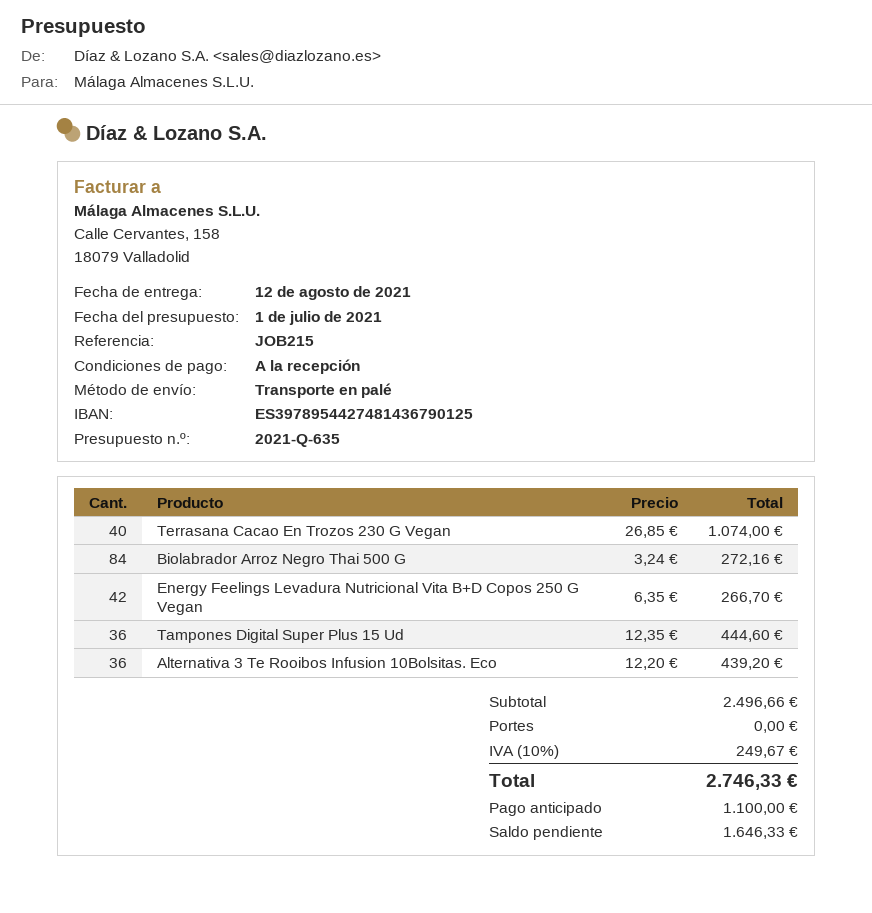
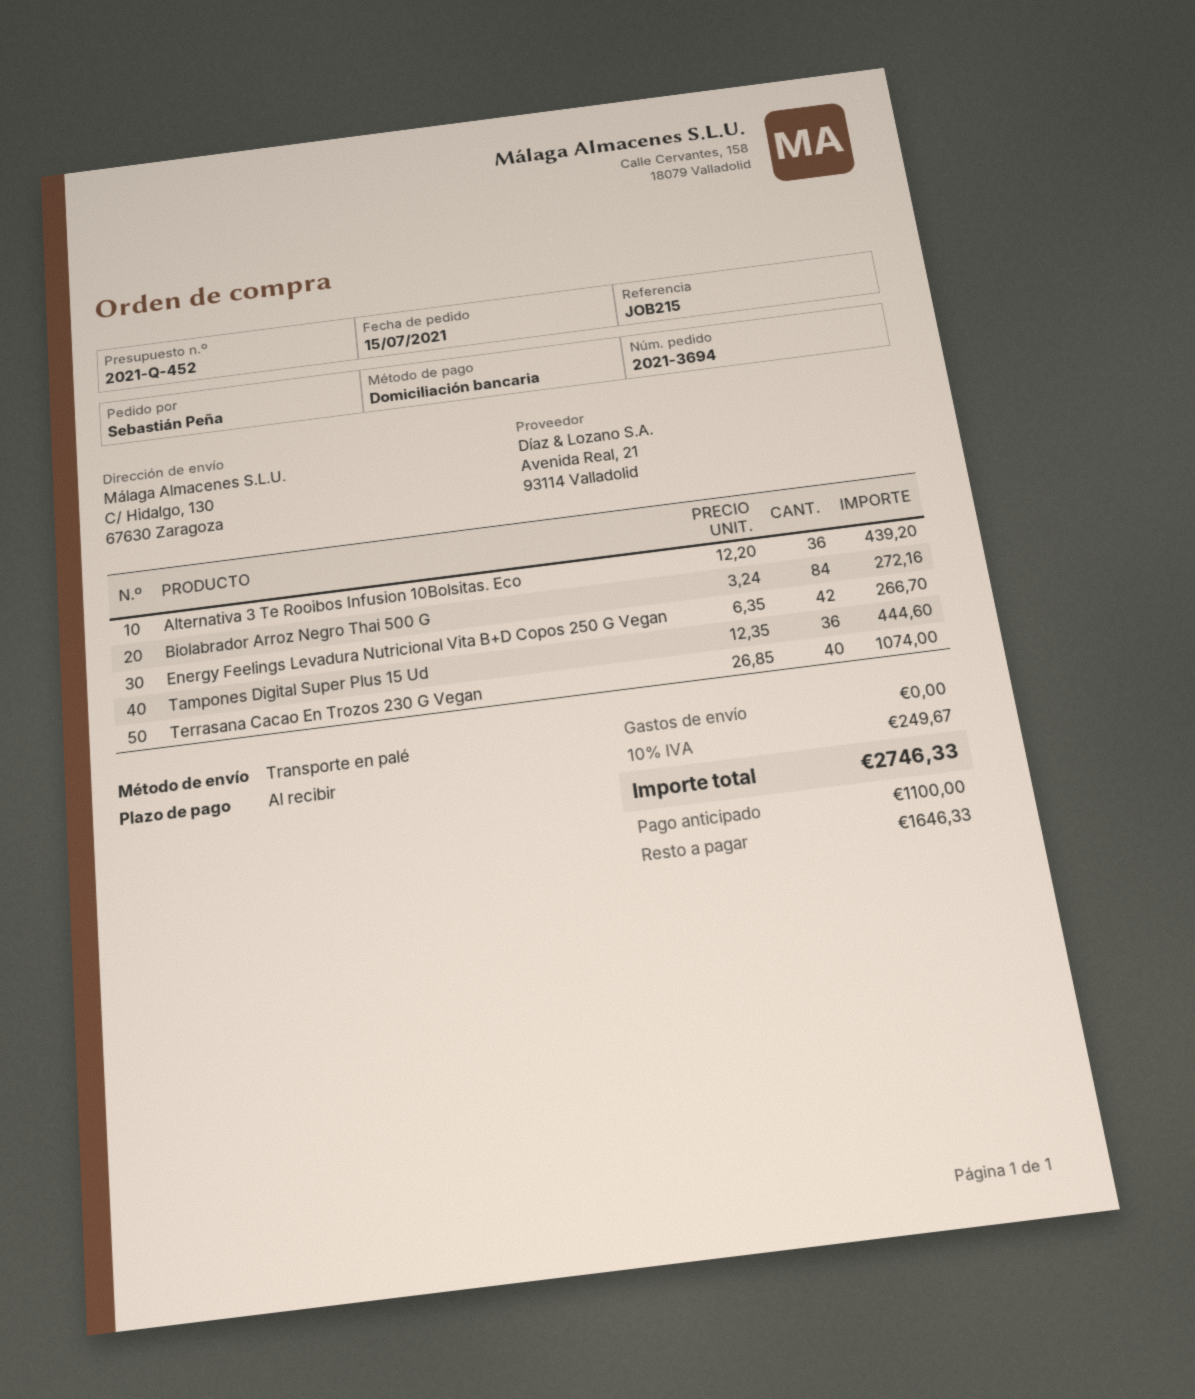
quote number: 2021-Q-635 -> 2021-Q-452

